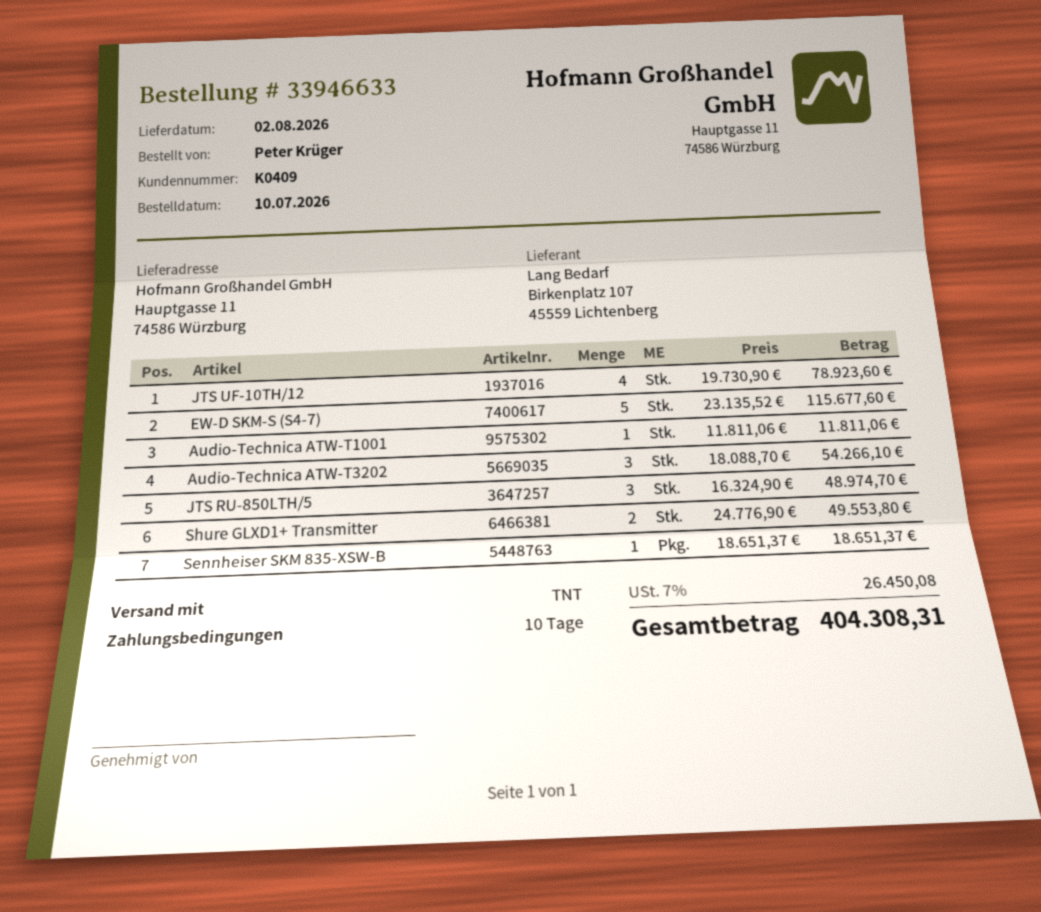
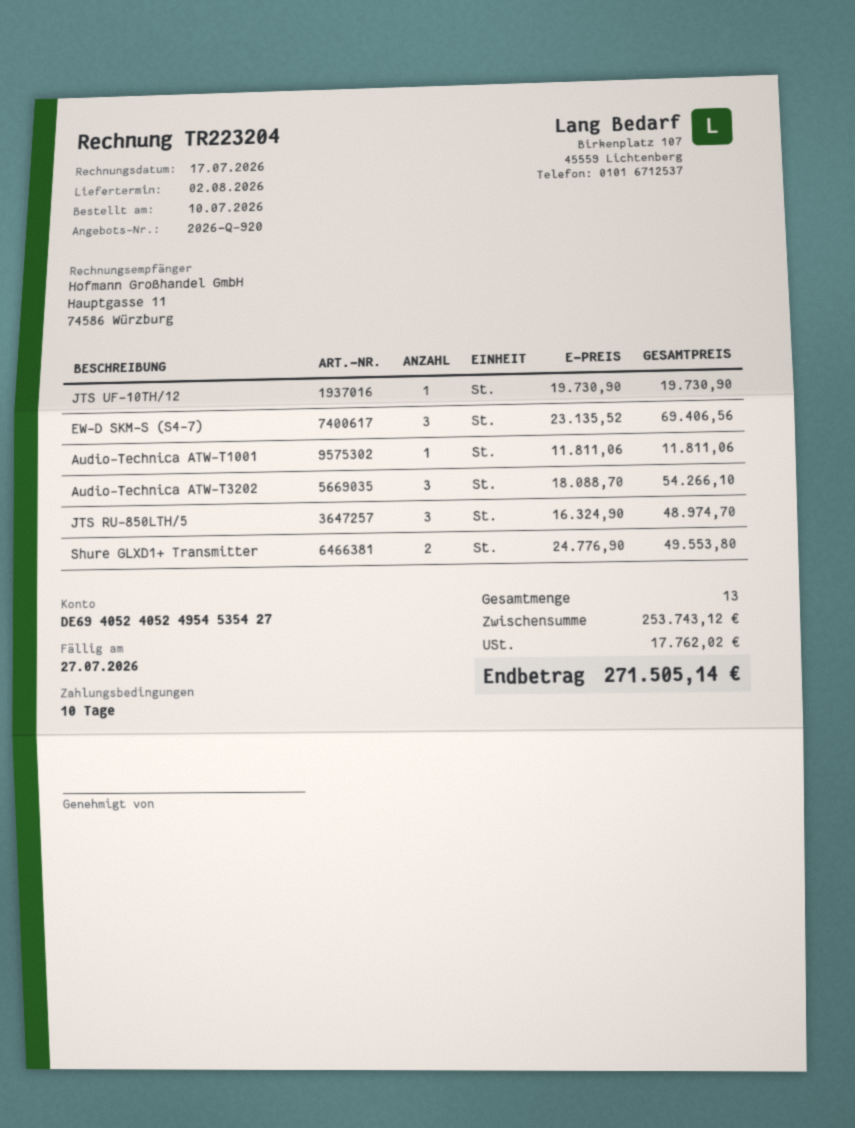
JTS UF-10TH/12: 4 x 19730.90 = 78923.60 -> 1 x 19730.90 = 19730.90
EW-D SKM-S (S4-7): 5 x 23135.52 = 115677.60 -> 3 x 23135.52 = 69406.56
Sennheiser SKM 835-XSW-B: 1 x 18651.37 = 18651.37 -> none
tax: 26450.08 -> 17762.02
total: 404308.31 -> 271505.14

